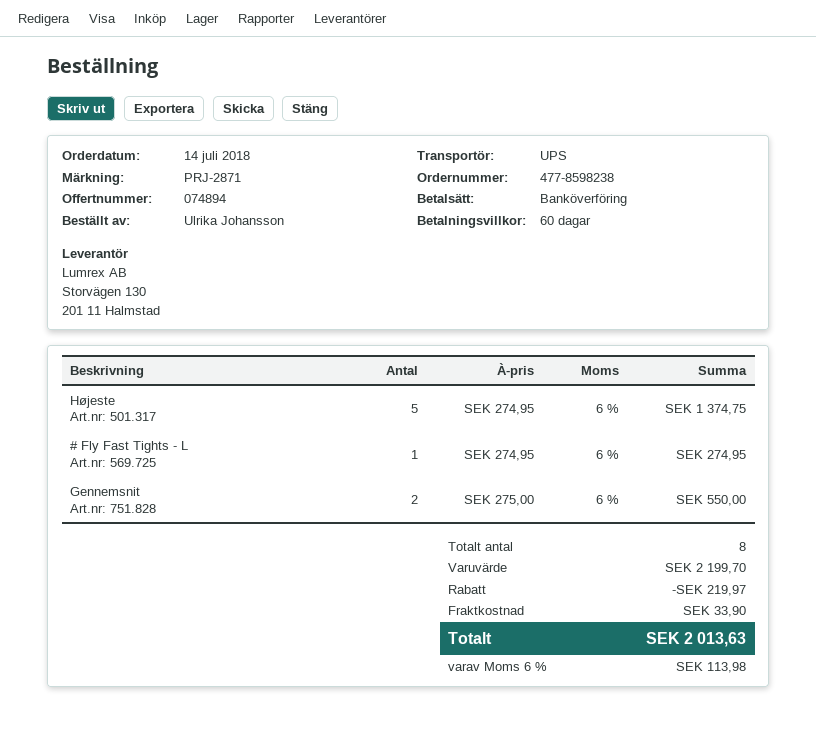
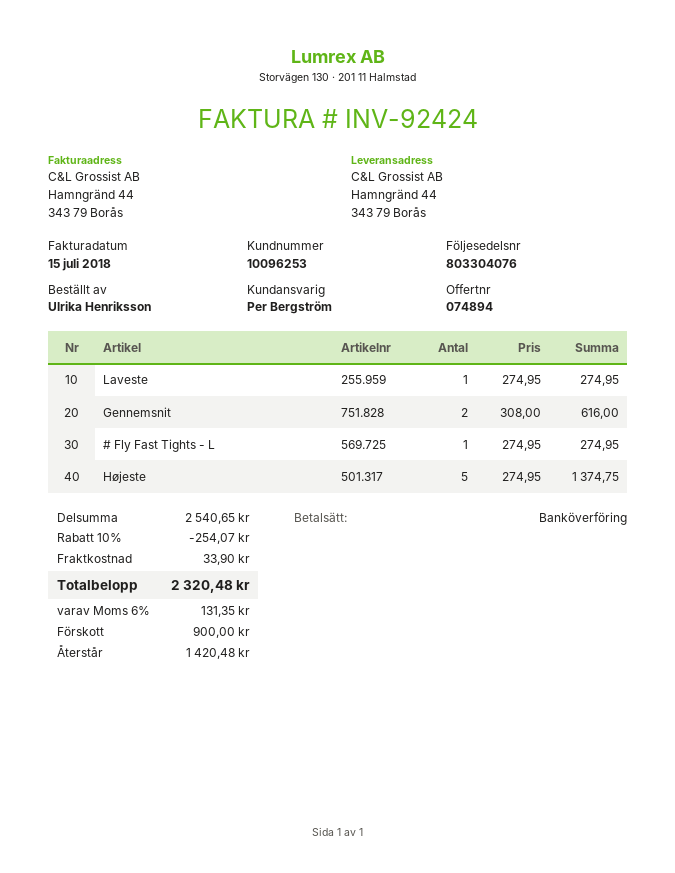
ordered by: Ulrika Johansson -> Ulrika Henriksson
Gennemsnit: 2 x 275.00 = 550.00 -> 2 x 308.00 = 616.00
Laveste: none -> 1 x 274.95 = 274.95
subtotal: 2199.70 -> 2540.65
discount: 219.97 -> 254.07
tax: 6% = 113.98 -> 6% = 131.35
total: 2013.63 -> 2320.48

